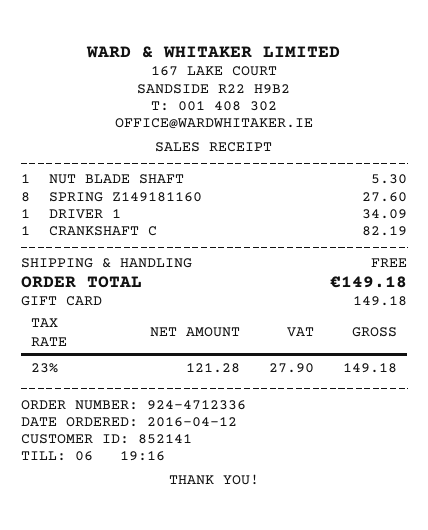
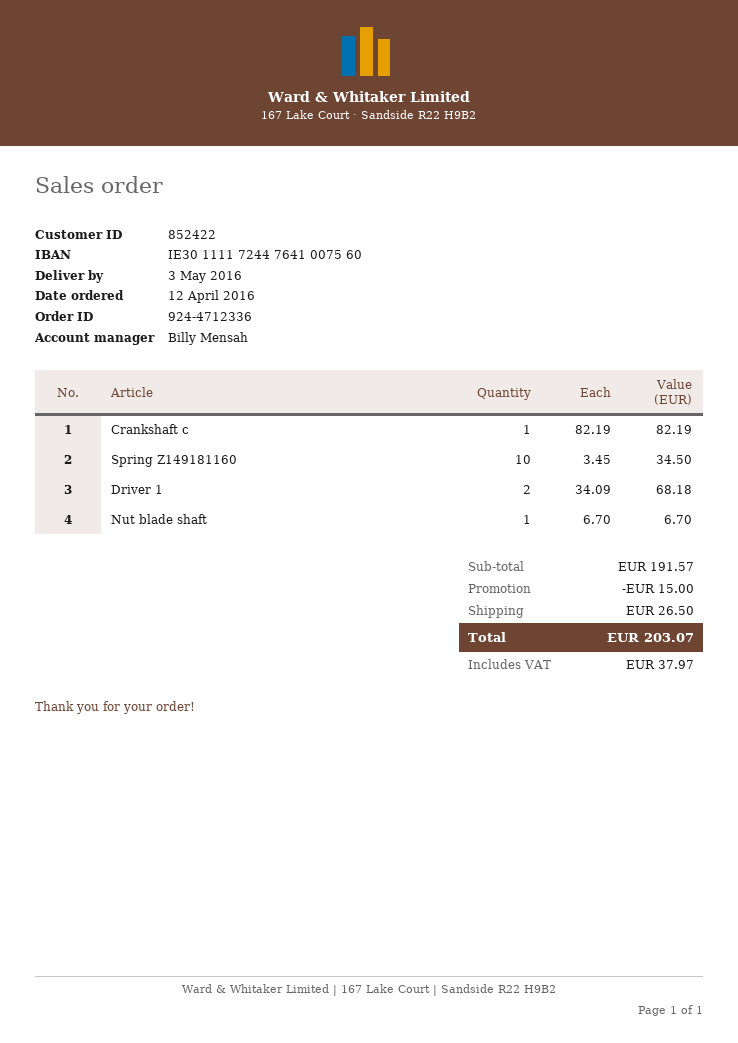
customer number: 852141 -> 852422
NUT BLADE SHAFT: 1 for 5.30 -> 1 for 6.70
SPRING Z149181160: 8 for 27.60 -> 10 for 34.50
DRIVER 1: 1 for 34.09 -> 2 for 68.18
discount: none -> 15.00
shipping: 0.00 -> 26.50
tax: 27.90 -> 37.97
total: 149.18 -> 203.07

